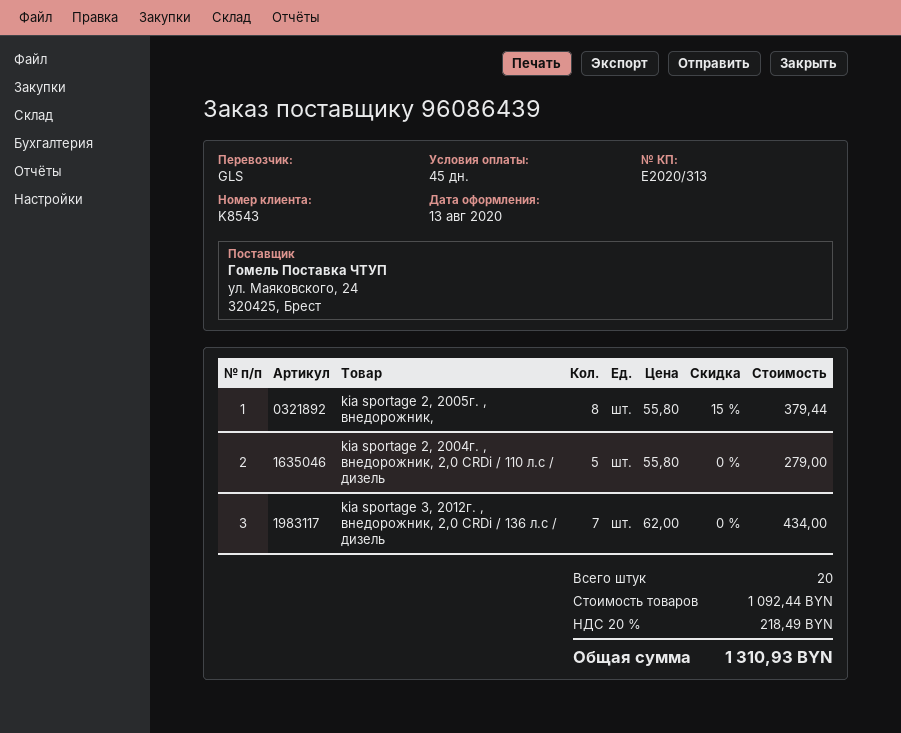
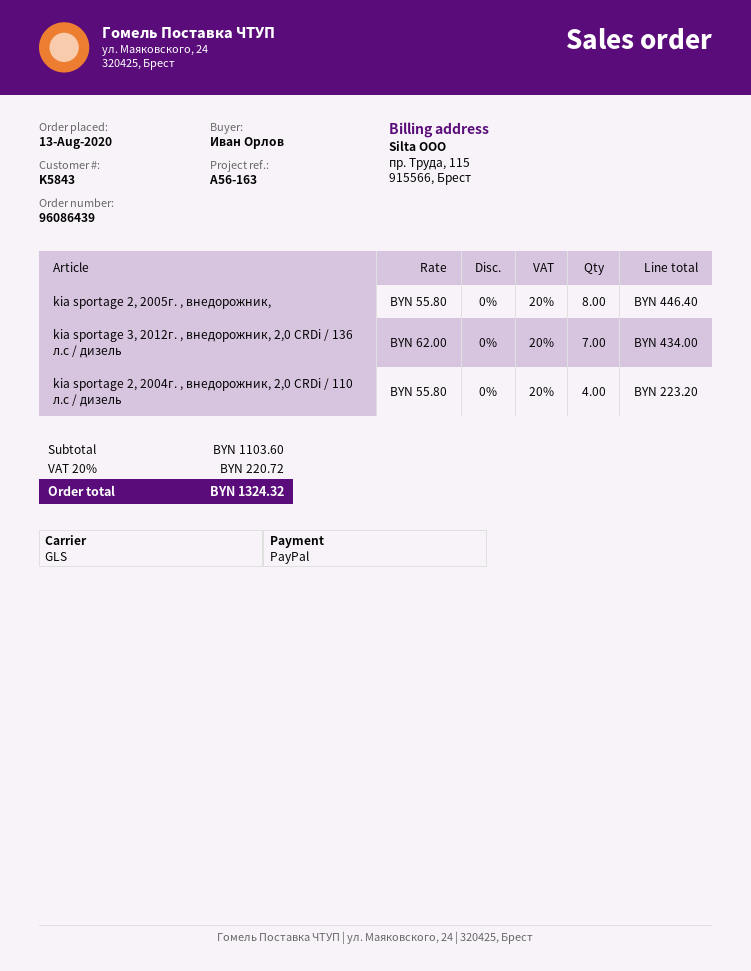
customer number: K8543 -> K5843
kia sportage 2, 2005г. , внедорожник,: 8 x 55.80 - 15% = 379.44 -> 8 x 55.80 = 446.40
kia sportage 2, 2004г. , внедорожник, 2,0 CRDi / 110 л.с / дизель: 5 x 55.80 = 279.00 -> 4 x 55.80 = 223.20
subtotal: 1092.44 -> 1103.60
tax: 20% = 218.49 -> 20% = 220.72
total: 1310.93 -> 1324.32

